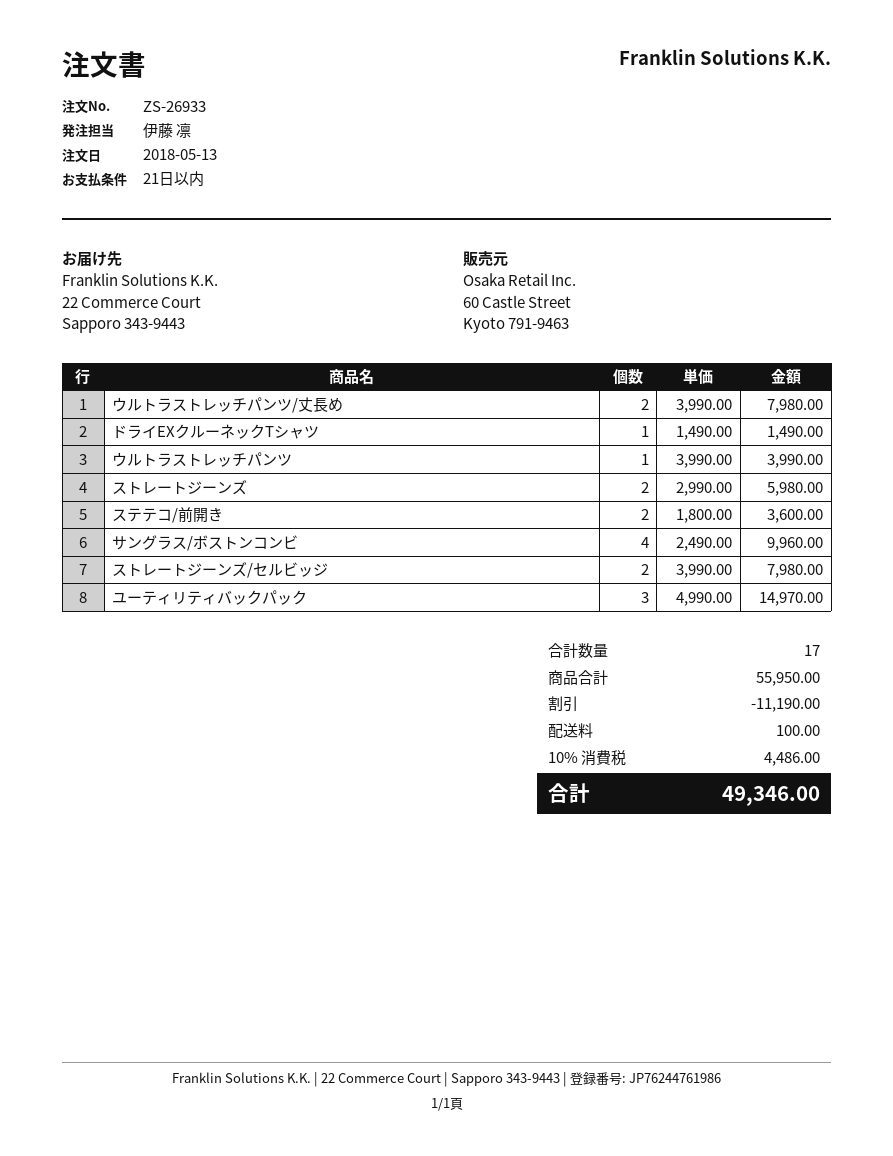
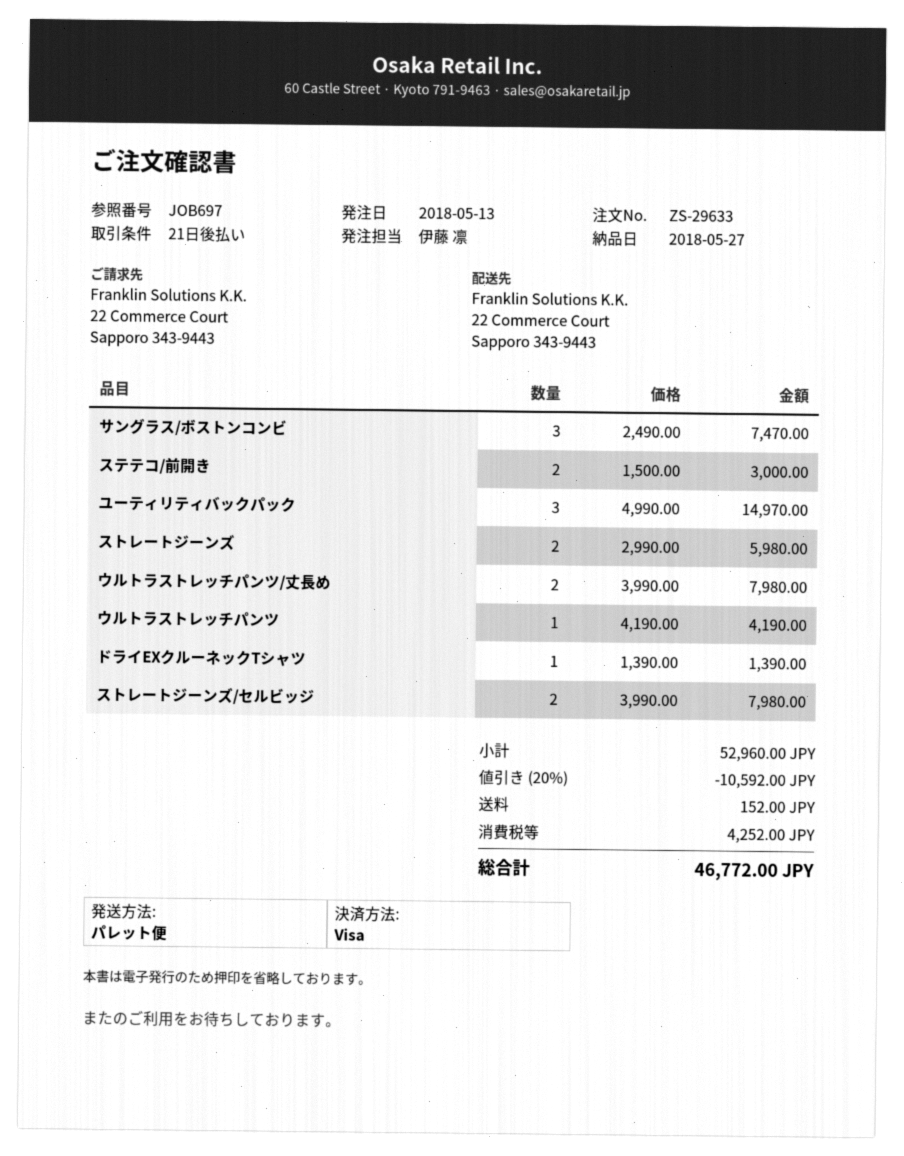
order number: ZS-26933 -> ZS-29633
ドライEXクルーネックTシャツ: 1 x 1490.00 = 1490.00 -> 1 x 1390.00 = 1390.00
ウルトラストレッチパンツ: 1 x 3990.00 = 3990.00 -> 1 x 4190.00 = 4190.00
ステテコ/前開き: 2 x 1800.00 = 3600.00 -> 2 x 1500.00 = 3000.00
サングラス/ボストンコンビ: 4 x 2490.00 = 9960.00 -> 3 x 2490.00 = 7470.00
subtotal: 55950.00 -> 52960.00
discount: 11190.00 -> 10592.00
shipping: 100.00 -> 152.00
tax: 4486.00 -> 4252.00
total: 49346.00 -> 46772.00

